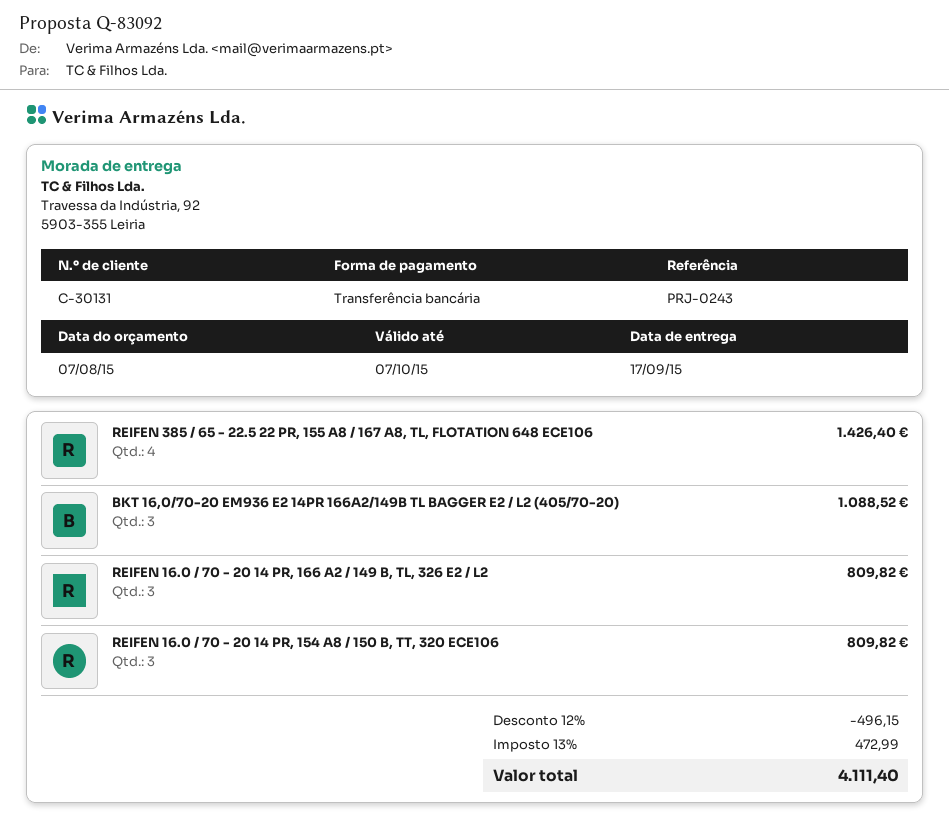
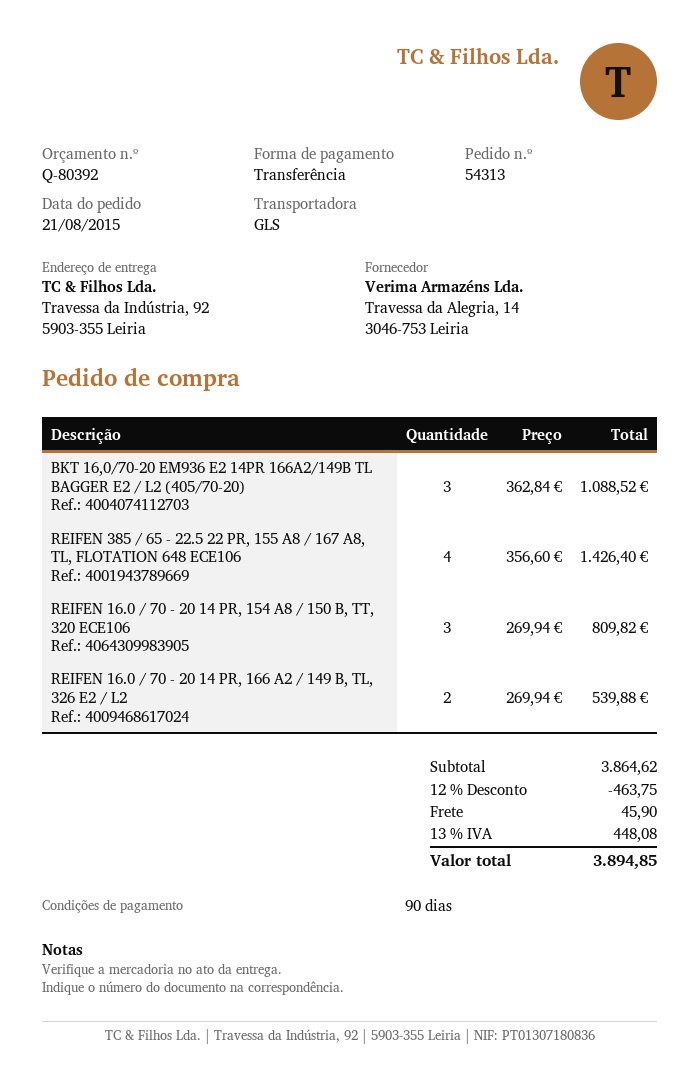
quote number: Q-83092 -> Q-80392
REIFEN 16.0 / 70 - 20 14 PR, 166 A2 / 149 B, TL, 326 E2 / L2: 3 for 809.82 -> 2 for 539.88
discount: 12% = 496.15 -> 12% = 463.75
shipping: none -> 45.90
tax: 13% = 472.99 -> 13% = 448.08
total: 4111.40 -> 3894.85

